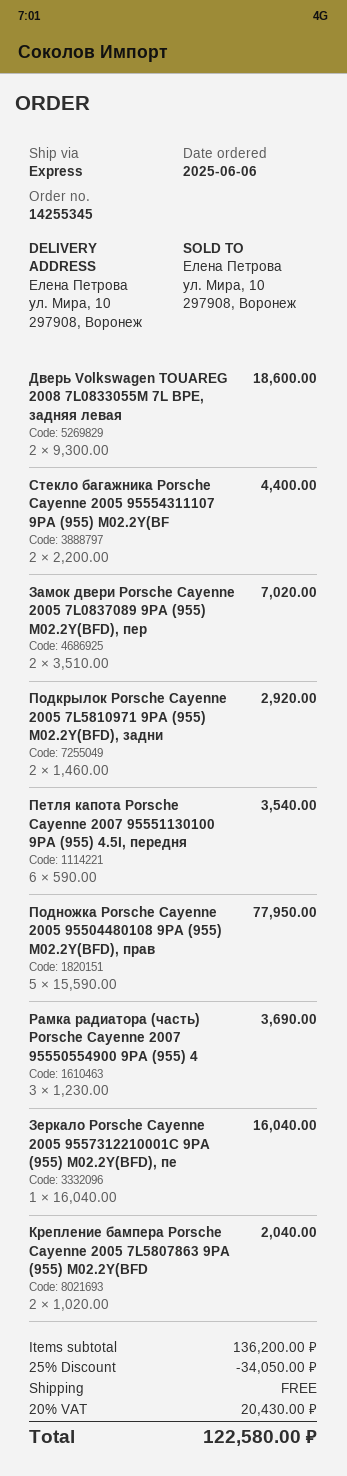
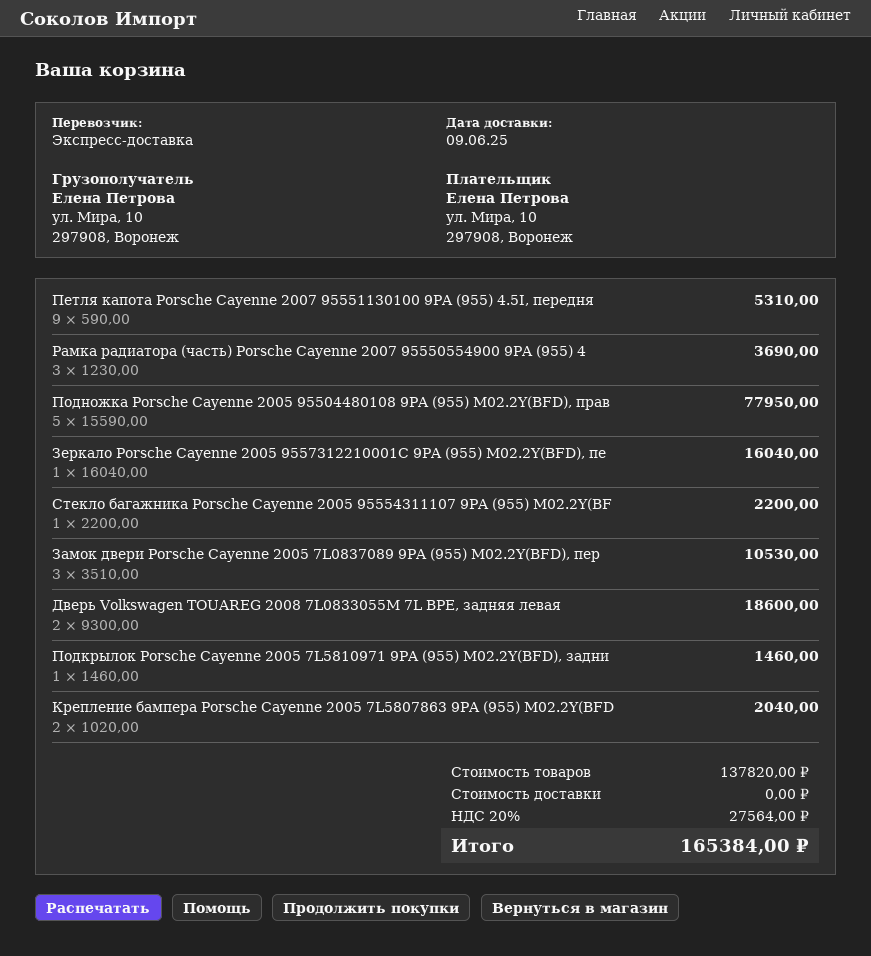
Стекло багажника Porsche Cayenne 2005 95554311107 9PA (955) M02.2Y(BF: 2 x 2200.00 = 4400.00 -> 1 x 2200.00 = 2200.00
Замок двери Porsche Cayenne 2005 7L0837089 9PA (955) M02.2Y(BFD), пер: 2 x 3510.00 = 7020.00 -> 3 x 3510.00 = 10530.00
Подкрылок Porsche Cayenne 2005 7L5810971 9PA (955) M02.2Y(BFD), задни: 2 x 1460.00 = 2920.00 -> 1 x 1460.00 = 1460.00
Петля капота Porsche Cayenne 2007 95551130100 9PA (955) 4.5I, передня: 6 x 590.00 = 3540.00 -> 9 x 590.00 = 5310.00
subtotal: 136200.00 -> 137820.00
discount: 25% = 34050.00 -> none
tax: 20% = 20430.00 -> 20% = 27564.00
total: 122580.00 -> 165384.00

